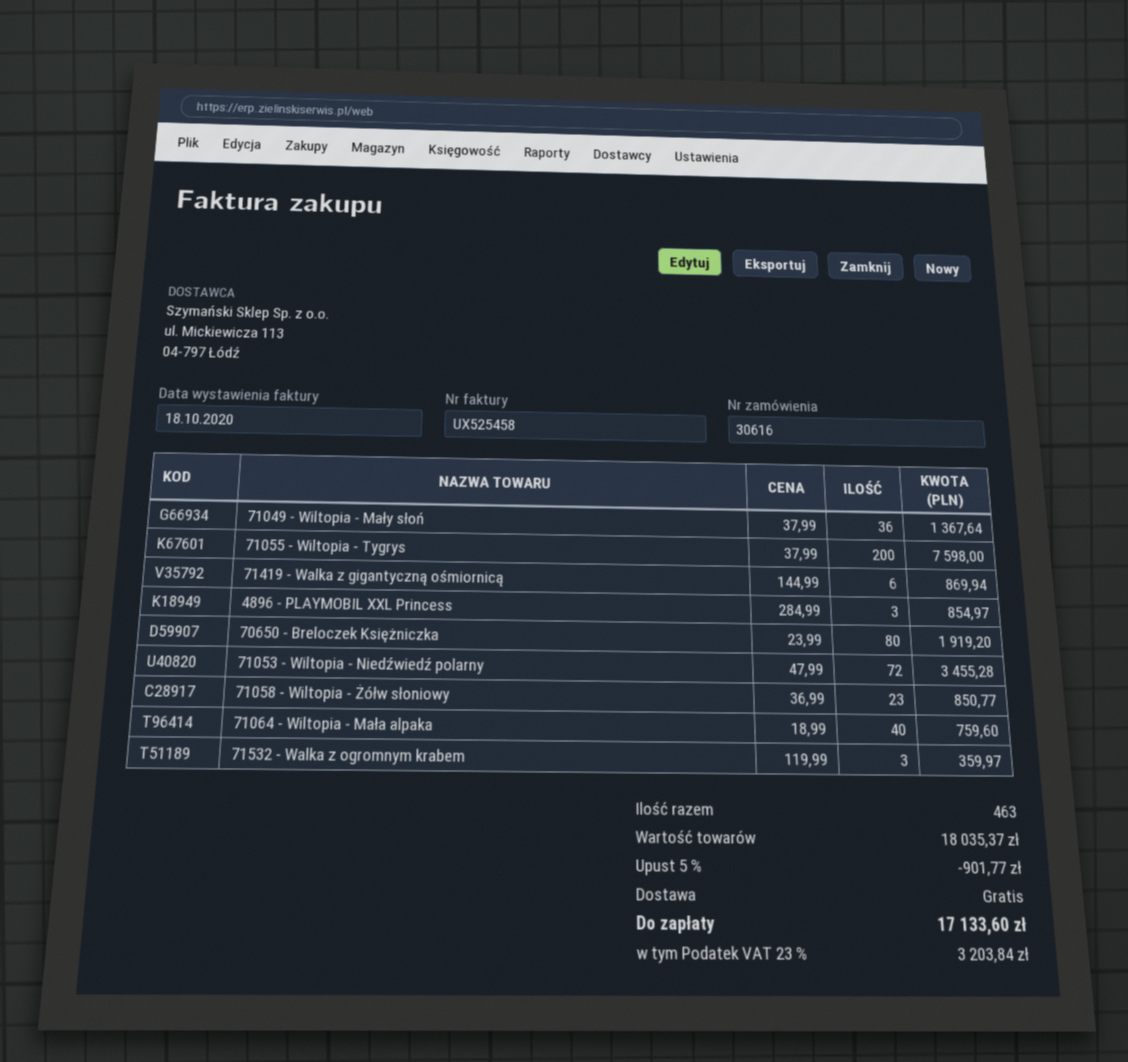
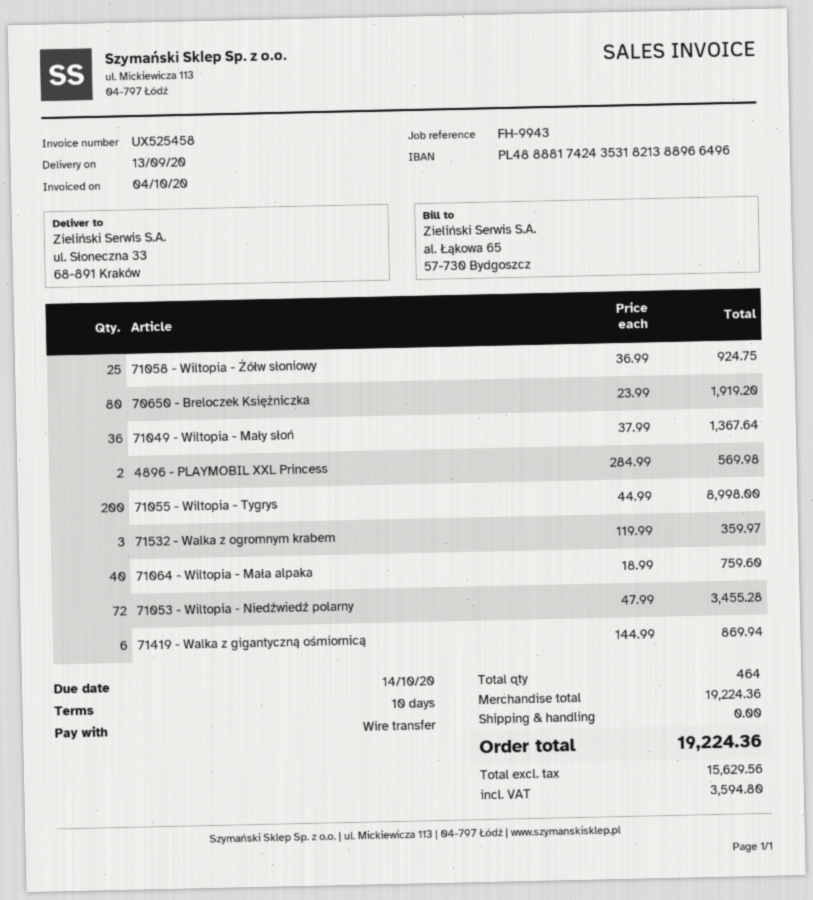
invoice date: 2020-10-18 -> 2020-10-04
71055 - Wiltopia - Tygrys: 200 x 37.99 = 7598.00 -> 200 x 44.99 = 8998.00
4896 - PLAYMOBIL XXL Princess: 3 x 284.99 = 854.97 -> 2 x 284.99 = 569.98
71058 - Wiltopia - Żółw słoniowy: 23 x 36.99 = 850.77 -> 25 x 36.99 = 924.75
total quantity: 463 -> 464
subtotal: 18035.37 -> 19224.36
discount: 5% = 901.77 -> none
tax: 3203.84 -> 3594.80
total: 17133.60 -> 19224.36

